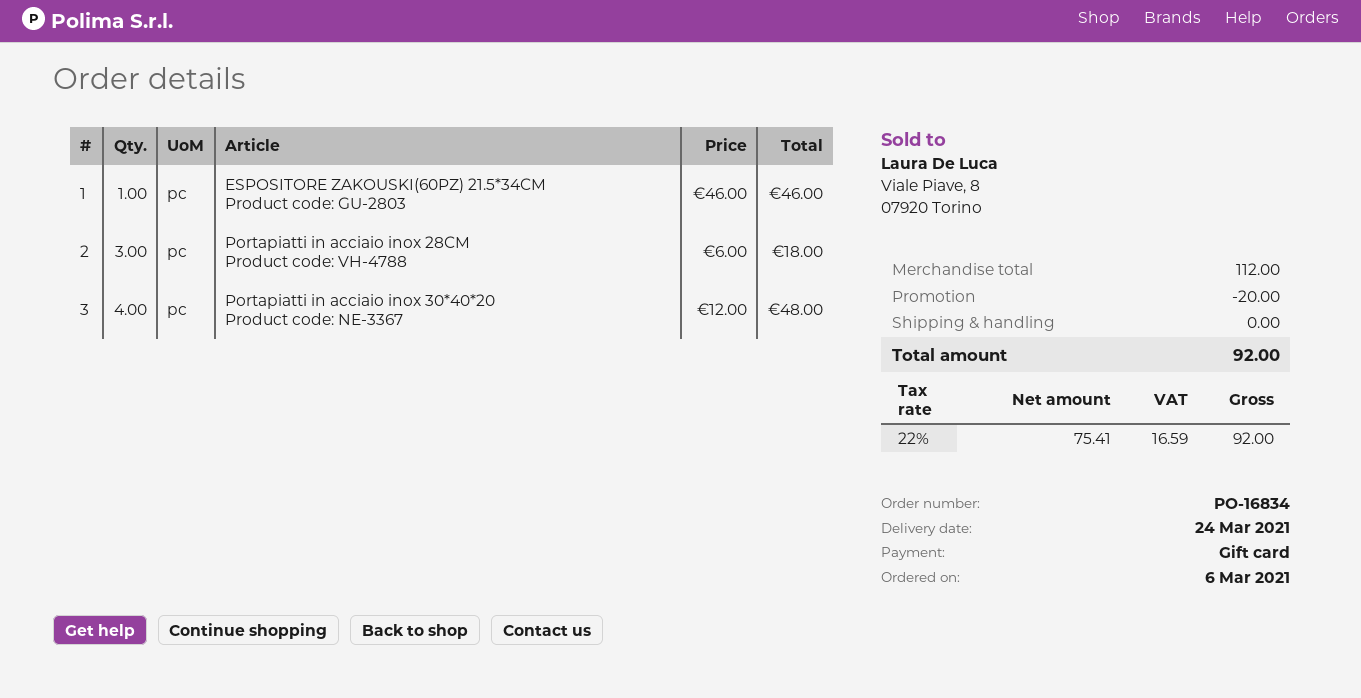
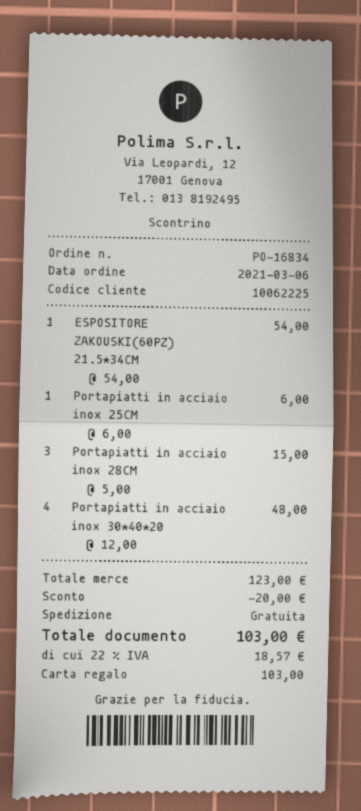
ESPOSITORE ZAKOUSKI(60PZ) 21.5*34CM: 1 x 46.00 = 46.00 -> 1 x 54.00 = 54.00
Portapiatti in acciaio inox 28CM: 3 x 6.00 = 18.00 -> 3 x 5.00 = 15.00
Portapiatti in acciaio inox 25CM: none -> 1 x 6.00 = 6.00
subtotal: 112.00 -> 123.00
tax: 22% = 16.59 -> 22% = 18.57
total: 92.00 -> 103.00

